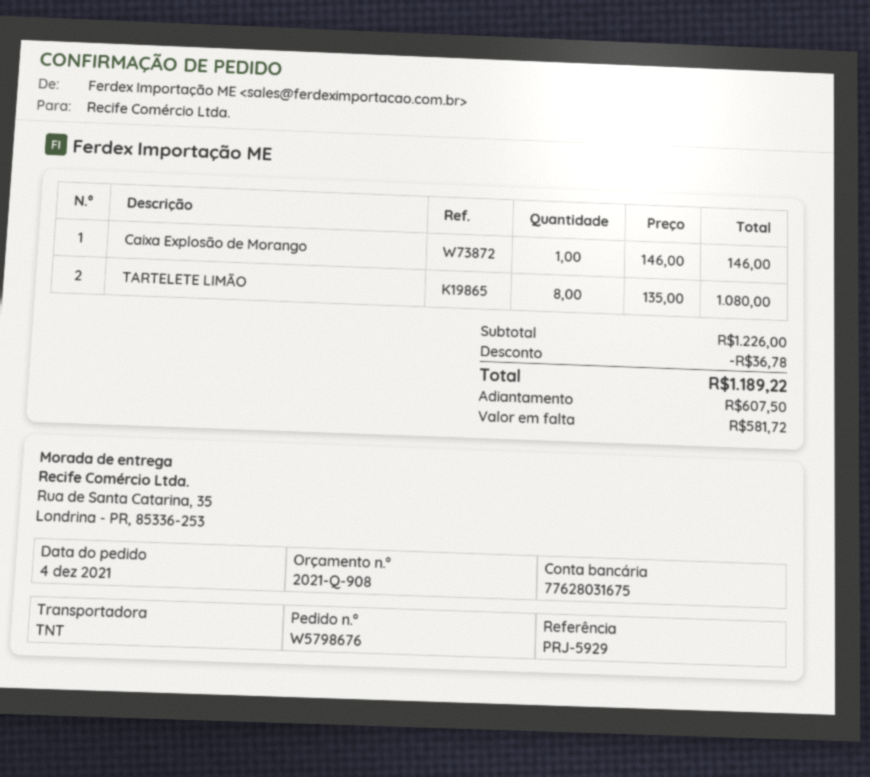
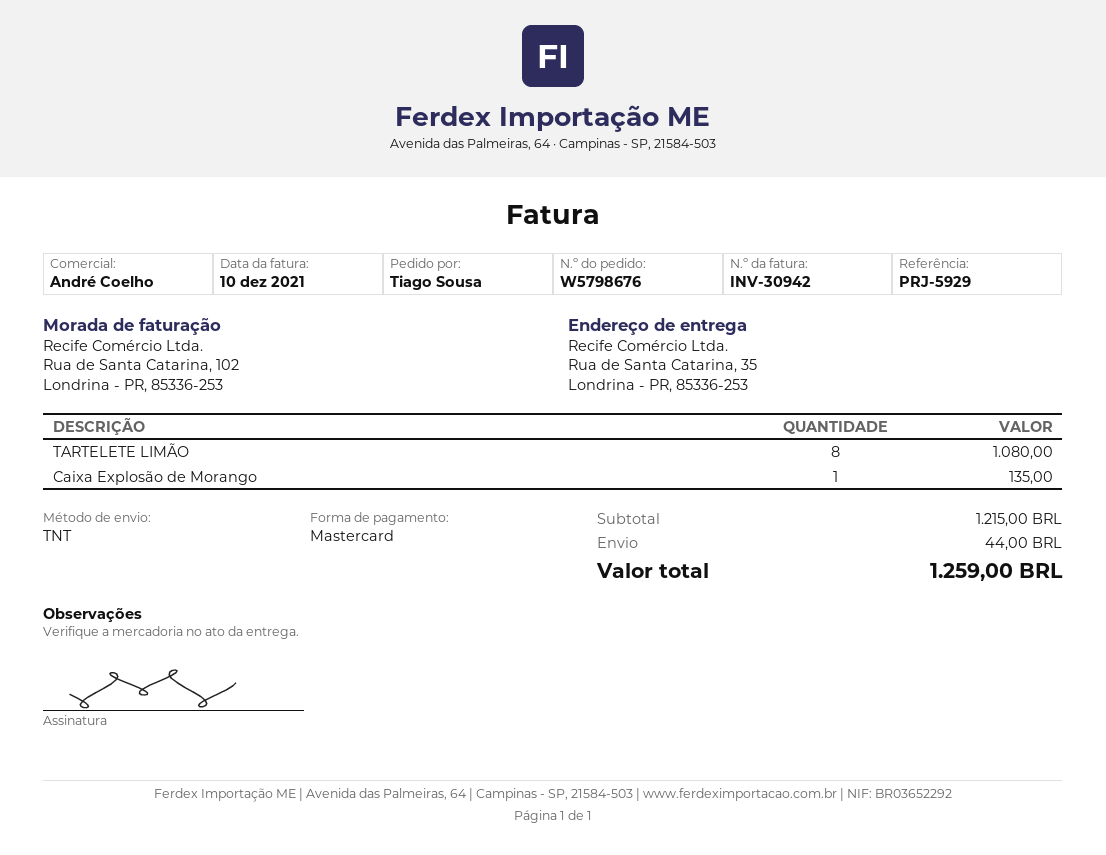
Caixa Explosão de Morango: 1 for 146.00 -> 1 for 135.00
subtotal: 1226.00 -> 1215.00
discount: 36.78 -> none
shipping: none -> 44.00
total: 1189.22 -> 1259.00

